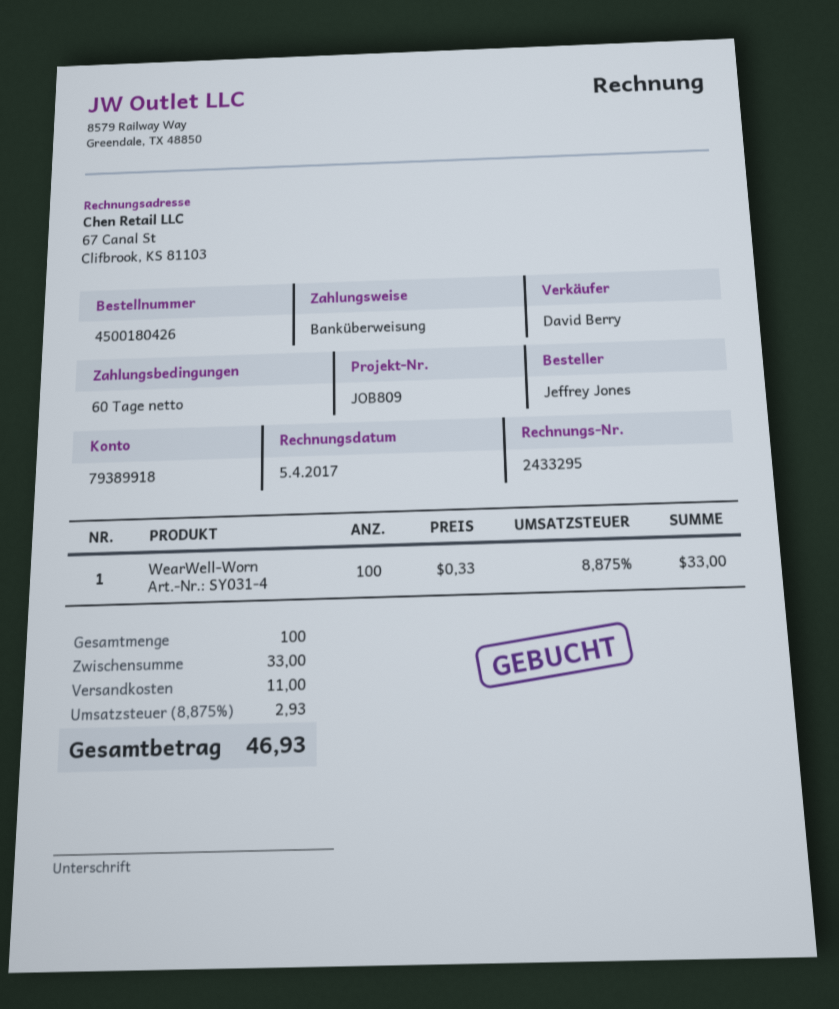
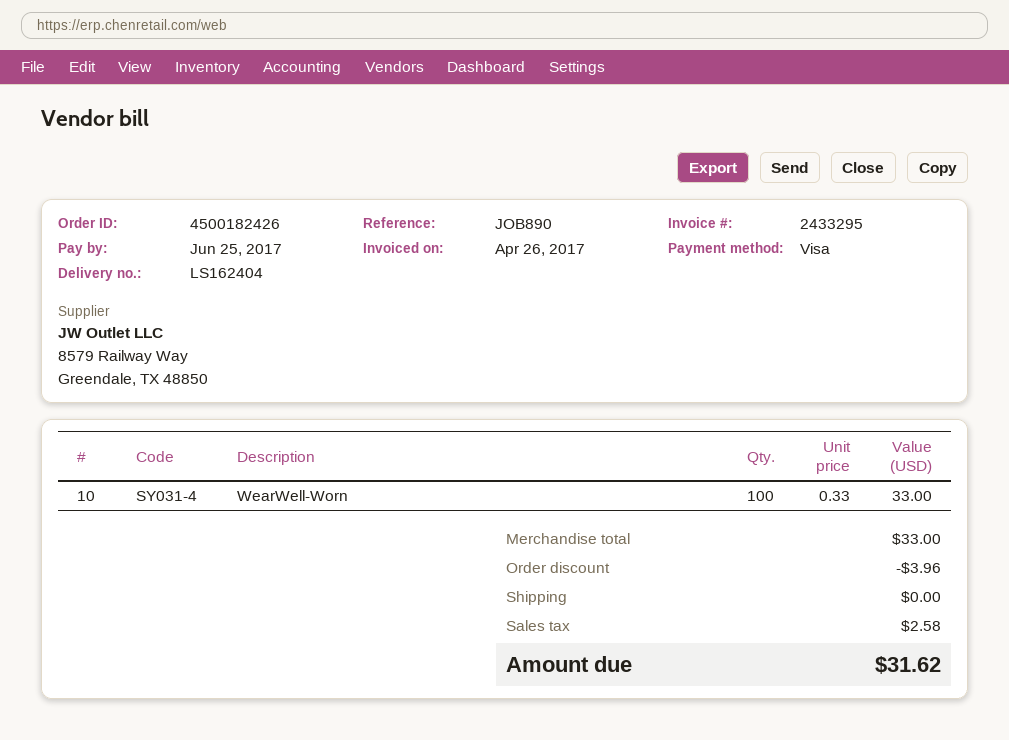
order number: 4500180426 -> 4500182426
invoice date: 2017-04-05 -> 2017-04-26
reference: JOB809 -> JOB890
payment method: bank transfer -> Visa
discount: none -> 3.96
shipping: 11.00 -> 0.00
tax: 2.93 -> 2.58
total: 46.93 -> 31.62

